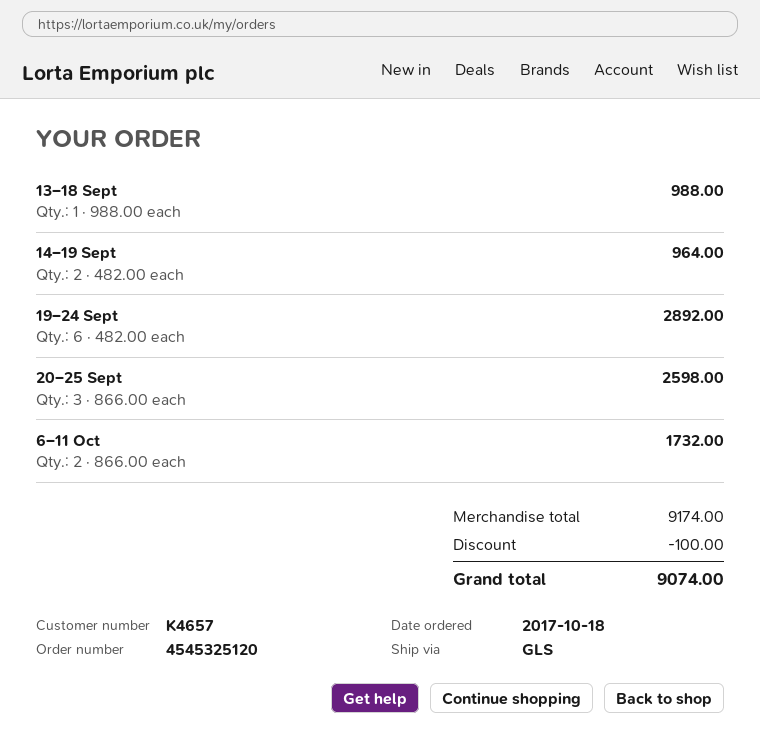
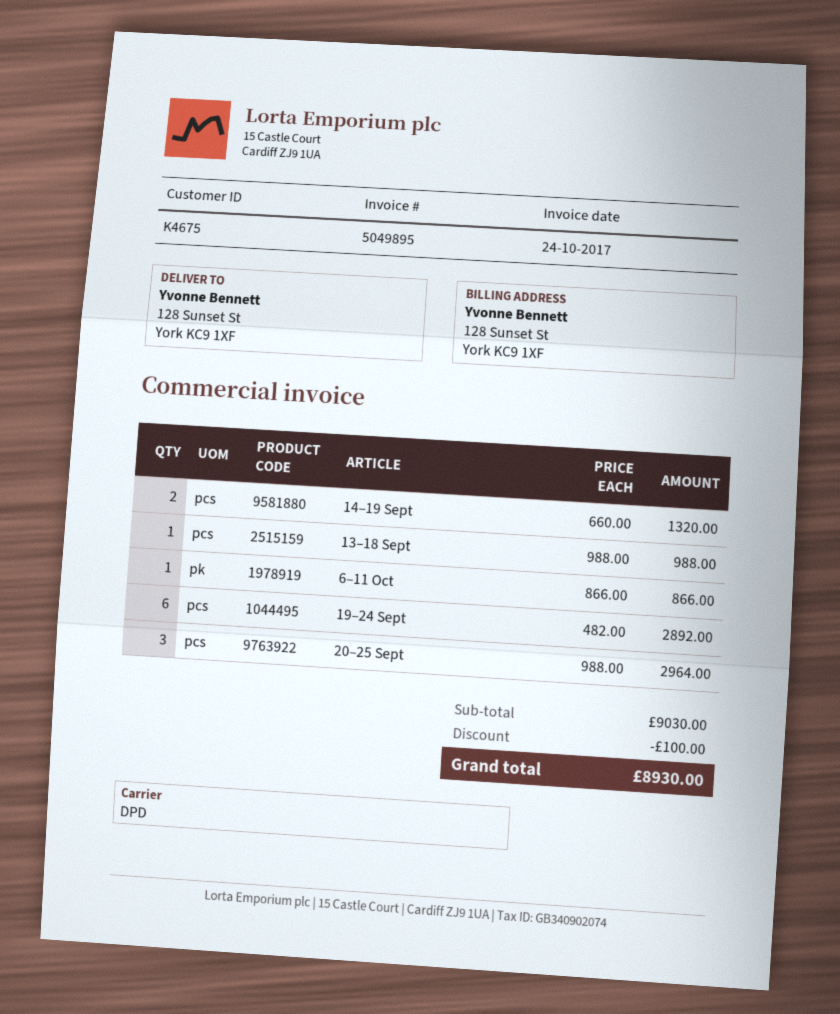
customer number: K4657 -> K4675
shipping method: GLS -> DPD
14–19 Sept: 2 x 482.00 = 964.00 -> 2 x 660.00 = 1320.00
20–25 Sept: 3 x 866.00 = 2598.00 -> 3 x 988.00 = 2964.00
6–11 Oct: 2 x 866.00 = 1732.00 -> 1 x 866.00 = 866.00
subtotal: 9174.00 -> 9030.00
total: 9074.00 -> 8930.00

